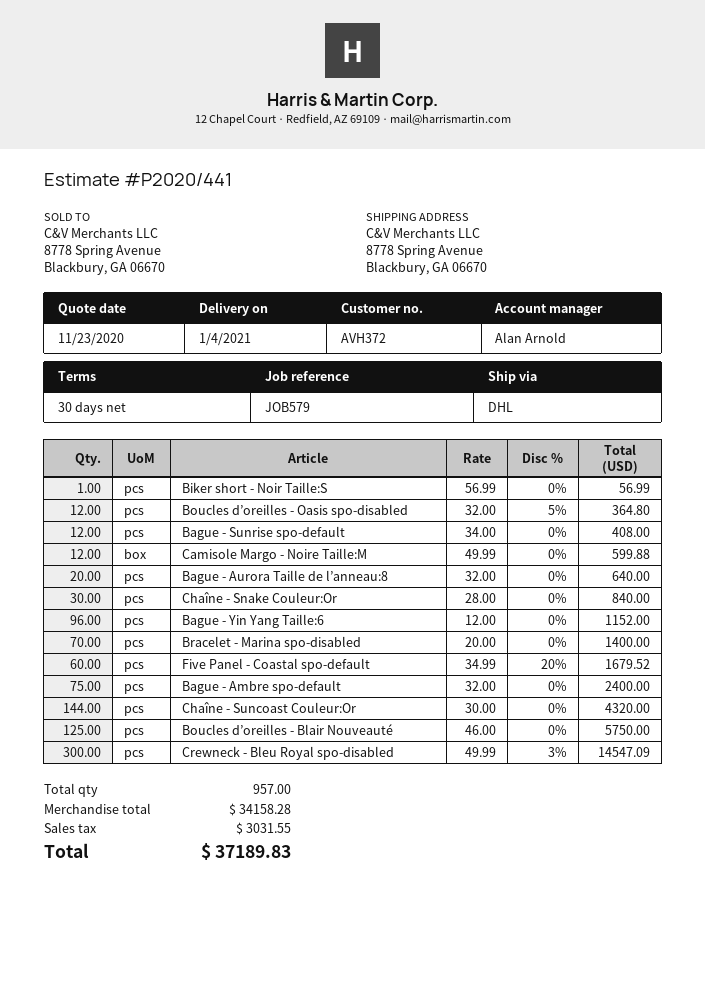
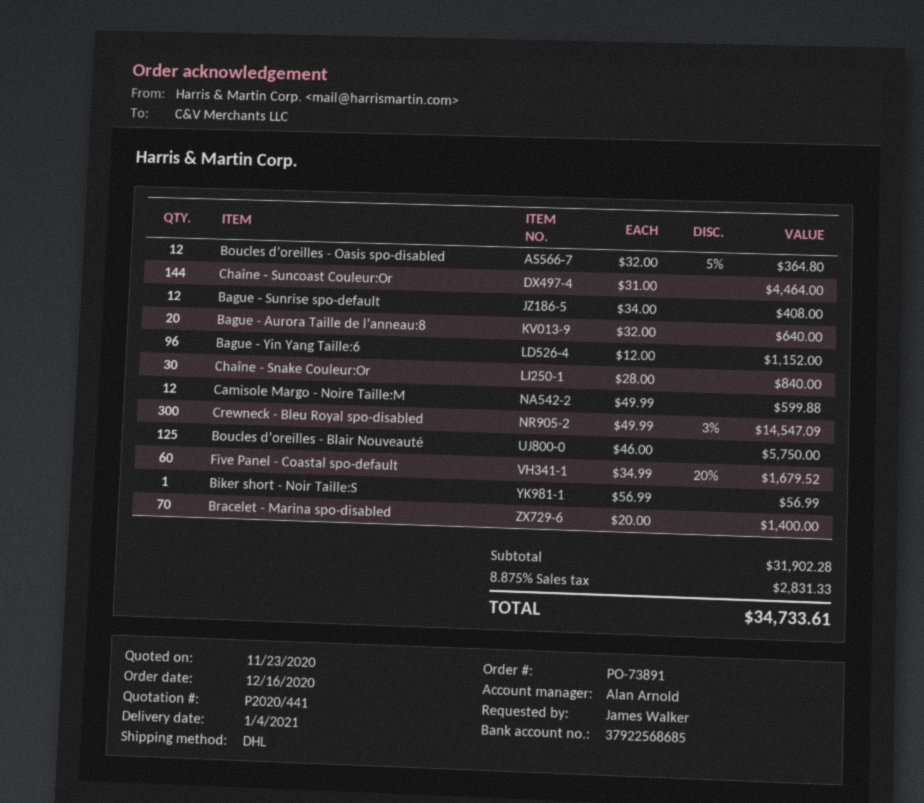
Bague - Ambre spo-default: 75 x 32.00 = 2400.00 -> none
Chaîne - Suncoast Couleur:Or: 144 x 30.00 = 4320.00 -> 144 x 31.00 = 4464.00
subtotal: 34158.28 -> 31902.28
tax: 3031.55 -> 2831.33
total: 37189.83 -> 34733.61

